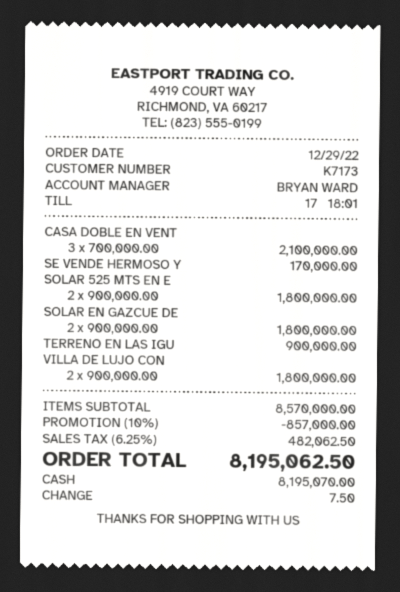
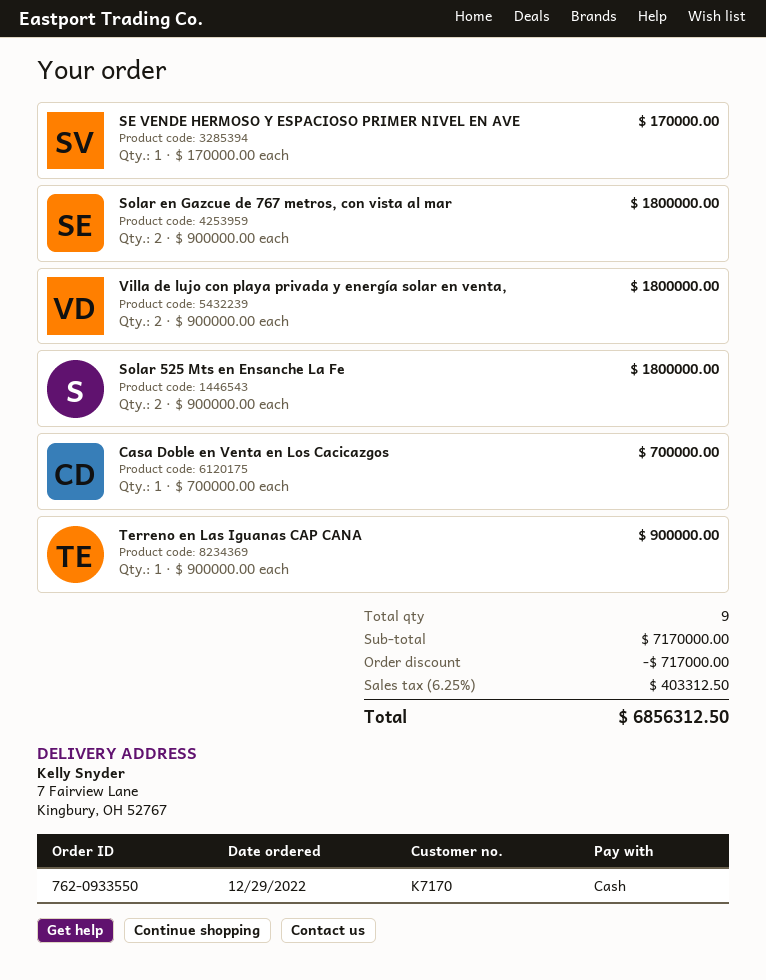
customer number: K7173 -> K7170
CASA DOBLE EN VENT: 3 x 700000.00 = 2100000.00 -> 1 x 700000.00 = 700000.00
subtotal: 8570000.00 -> 7170000.00
discount: 857000.00 -> 717000.00
tax: 6.25% = 482062.50 -> 6.25% = 403312.50
total: 8195062.50 -> 6856312.50

